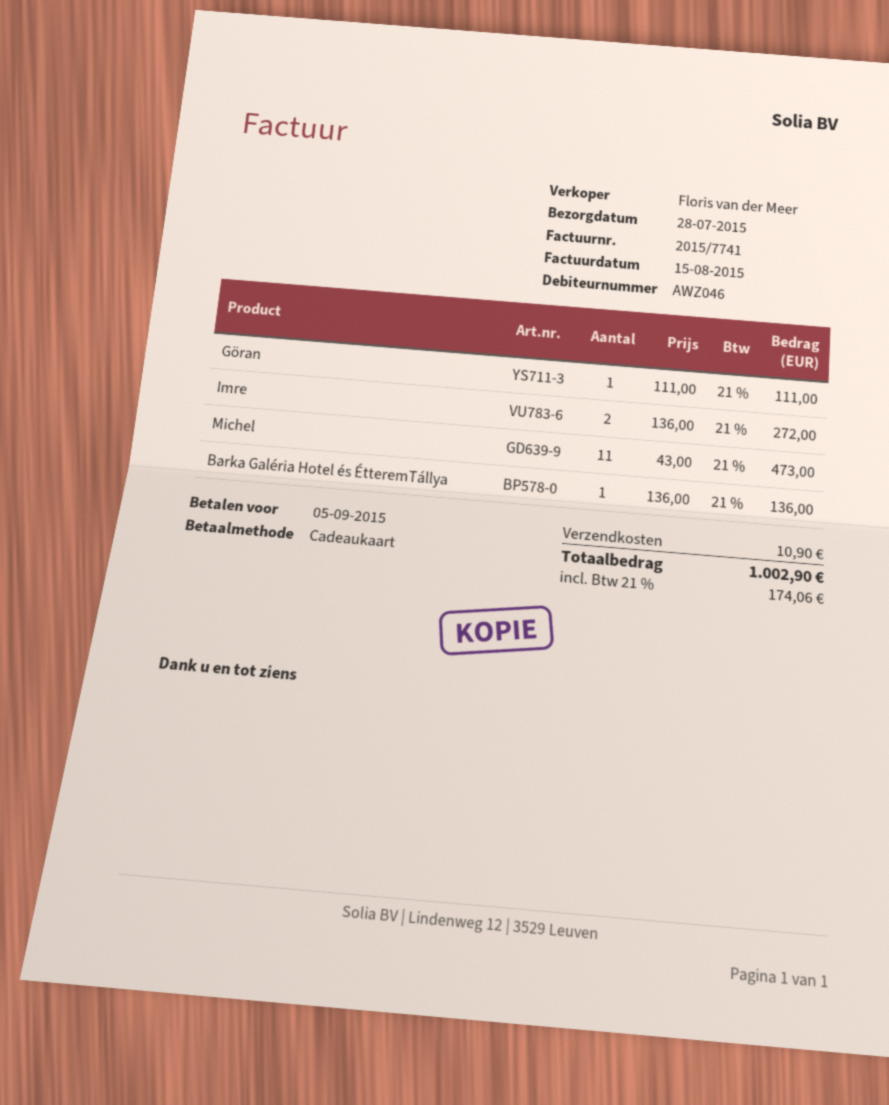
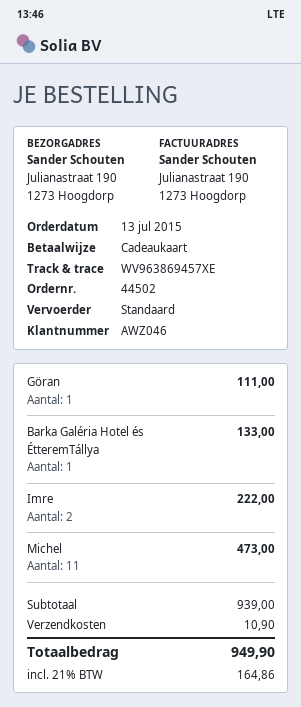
Imre: 2 for 272.00 -> 2 for 222.00
Barka Galéria Hotel és ÉtteremTállya: 1 for 136.00 -> 1 for 133.00
tax: 21% = 174.06 -> 21% = 164.86
total: 1002.90 -> 949.90

